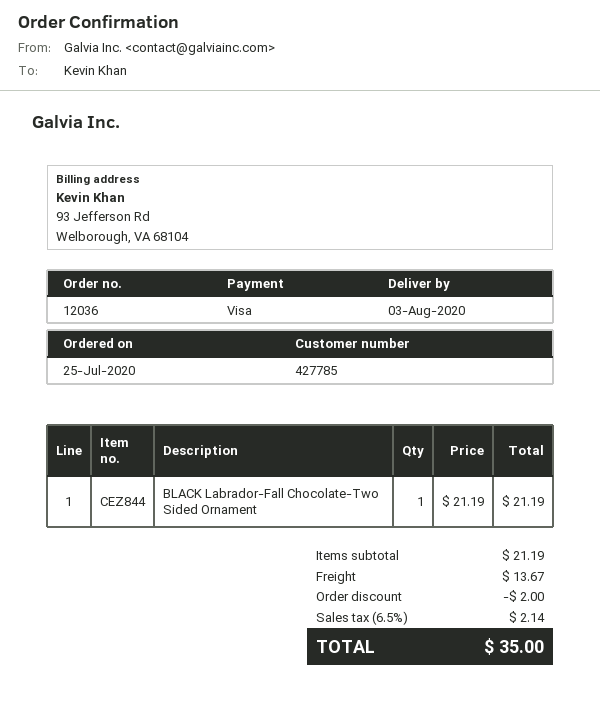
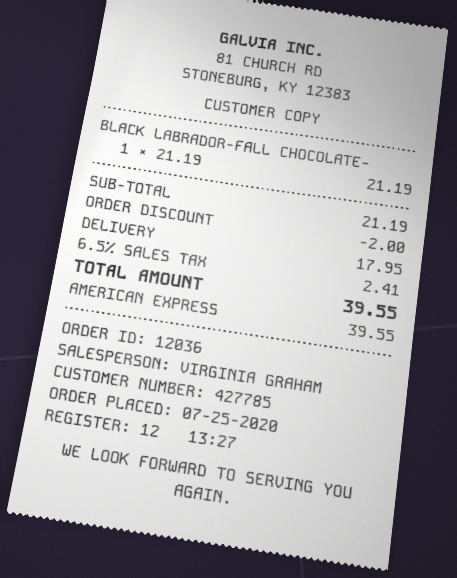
payment method: Visa -> American Express
shipping: 13.67 -> 17.95
tax: 6.5% = 2.14 -> 6.5% = 2.41
total: 35.00 -> 39.55

